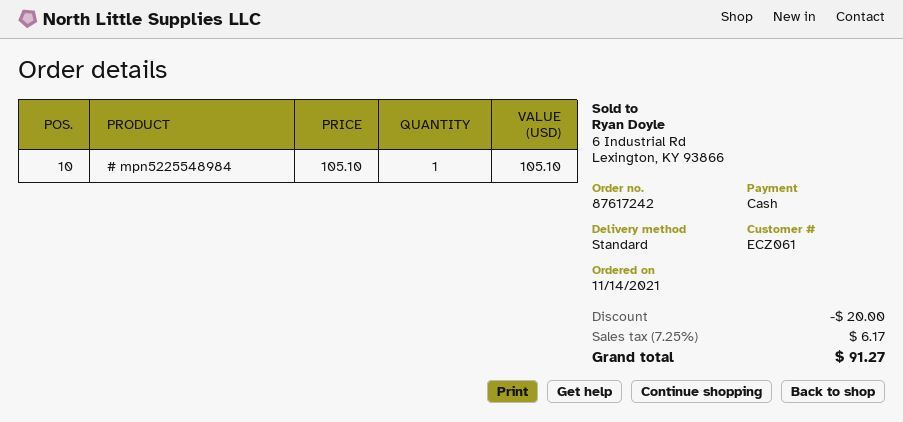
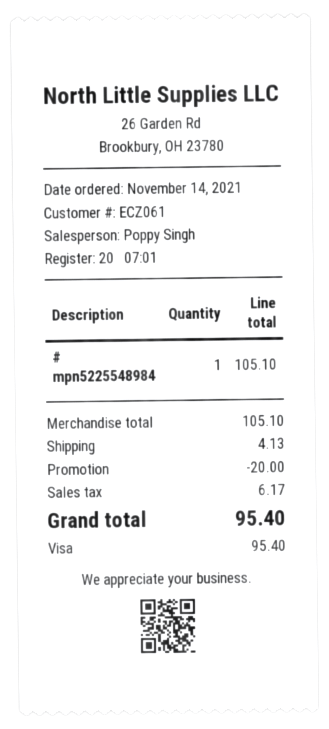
payment method: cash -> Visa
shipping: none -> 4.13
total: 91.27 -> 95.40

